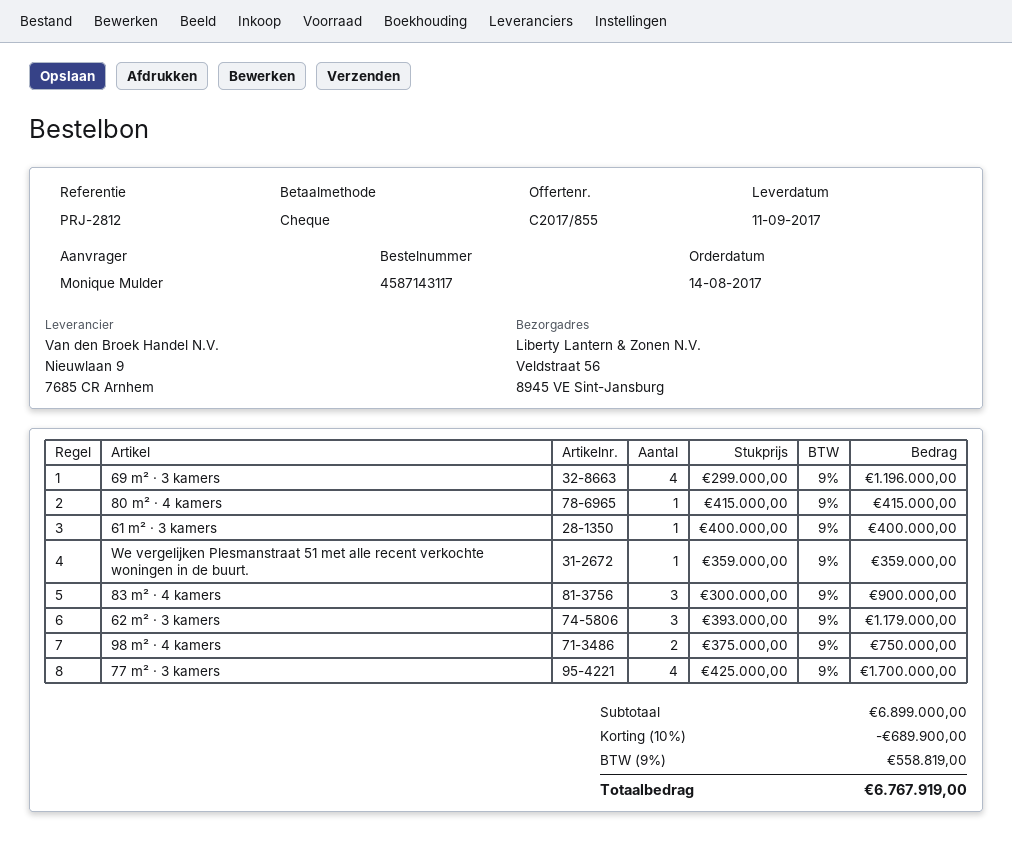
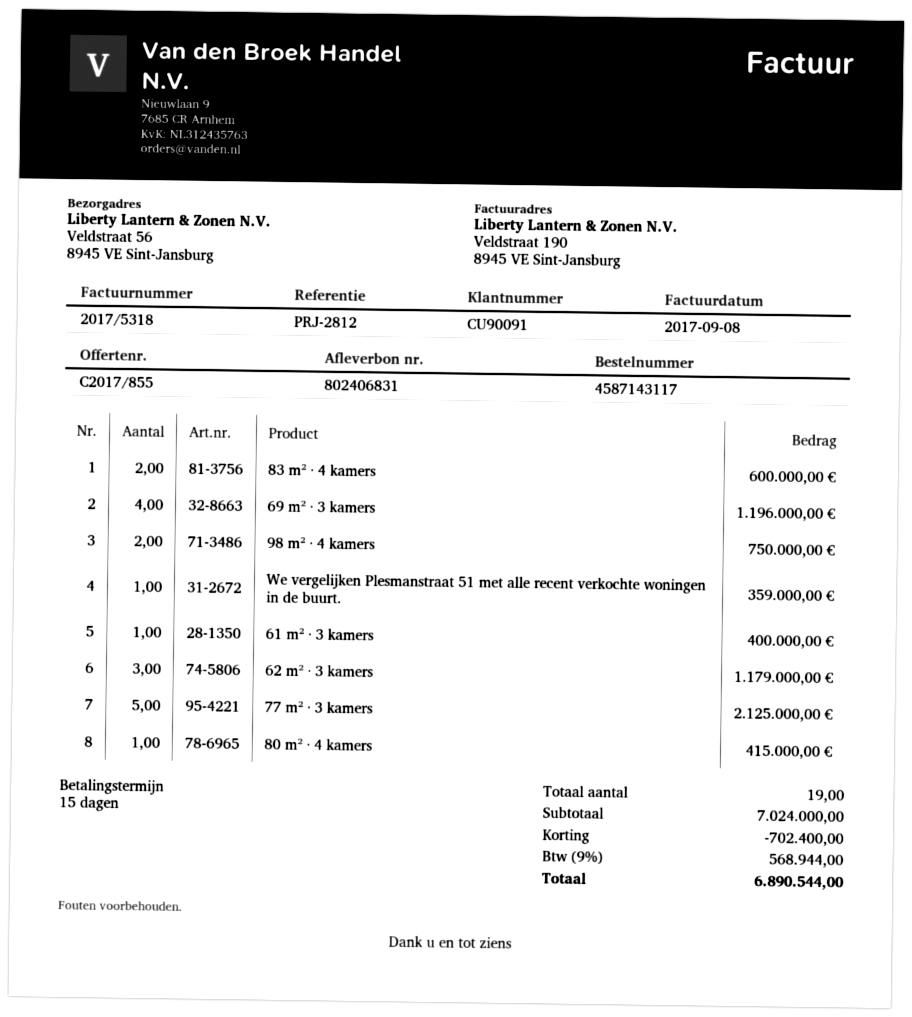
83 m² · 4 kamers: 3 for 900000.00 -> 2 for 600000.00
77 m² · 3 kamers: 4 for 1700000.00 -> 5 for 2125000.00
subtotal: 6899000.00 -> 7024000.00
discount: 689900.00 -> 702400.00
tax: 9% = 558819.00 -> 9% = 568944.00
total: 6767919.00 -> 6890544.00

